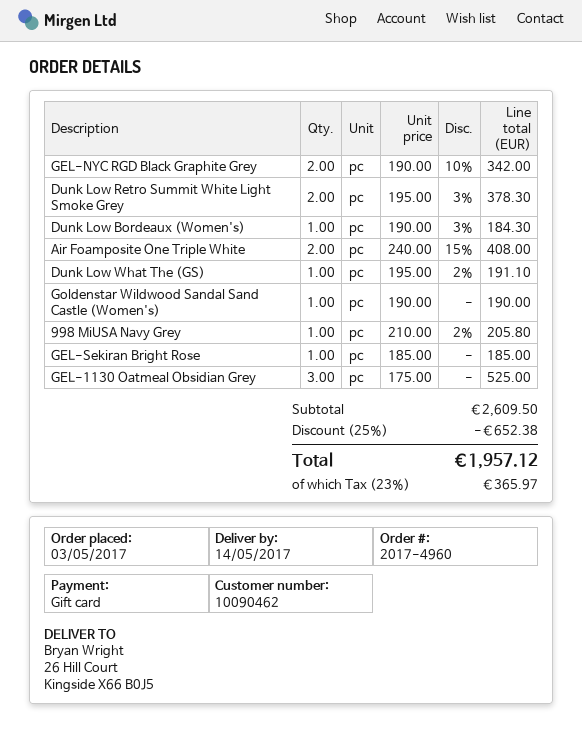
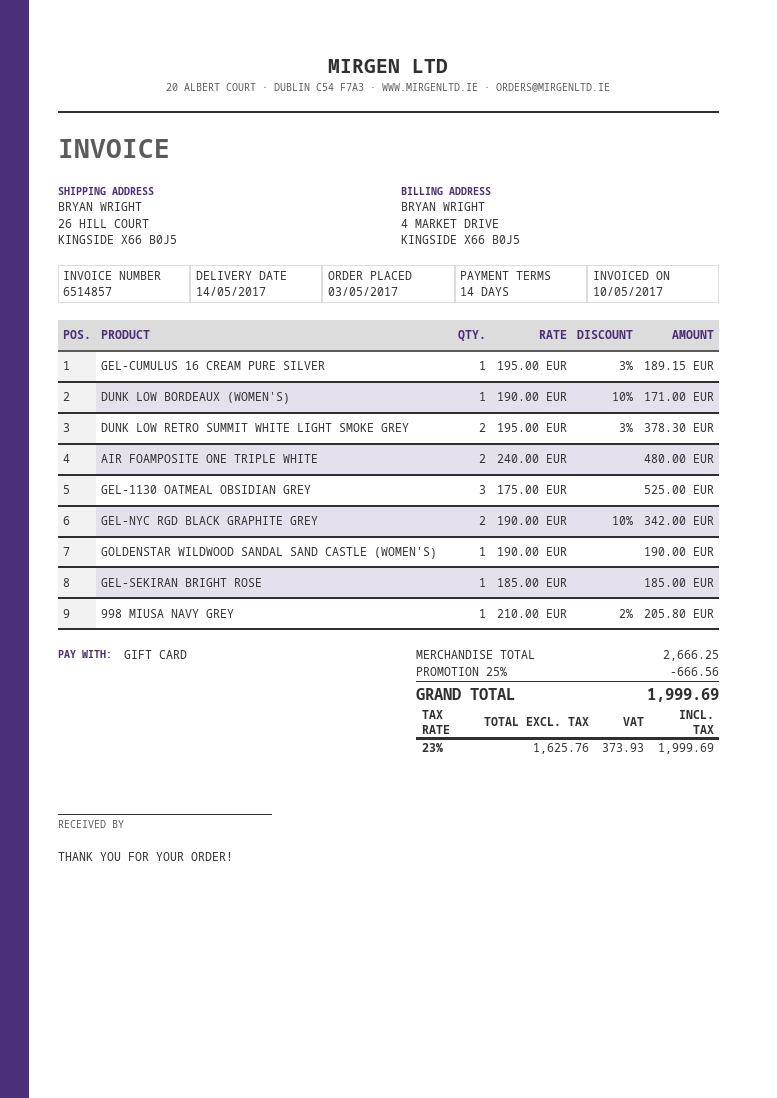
Dunk Low Bordeaux (Women's): 1 x 190.00 - 3% = 184.30 -> 1 x 190.00 - 10% = 171.00
Air Foamposite One Triple White: 2 x 240.00 - 15% = 408.00 -> 2 x 240.00 = 480.00
Dunk Low What The (GS): 1 x 195.00 - 2% = 191.10 -> none
GEL-CUMULUS 16 CREAM PURE SILVER: none -> 1 x 195.00 - 3% = 189.15
subtotal: 2609.50 -> 2666.25
discount: 25% = 652.38 -> 25% = 666.56
tax: 23% = 365.97 -> 23% = 373.93
total: 1957.12 -> 1999.69

